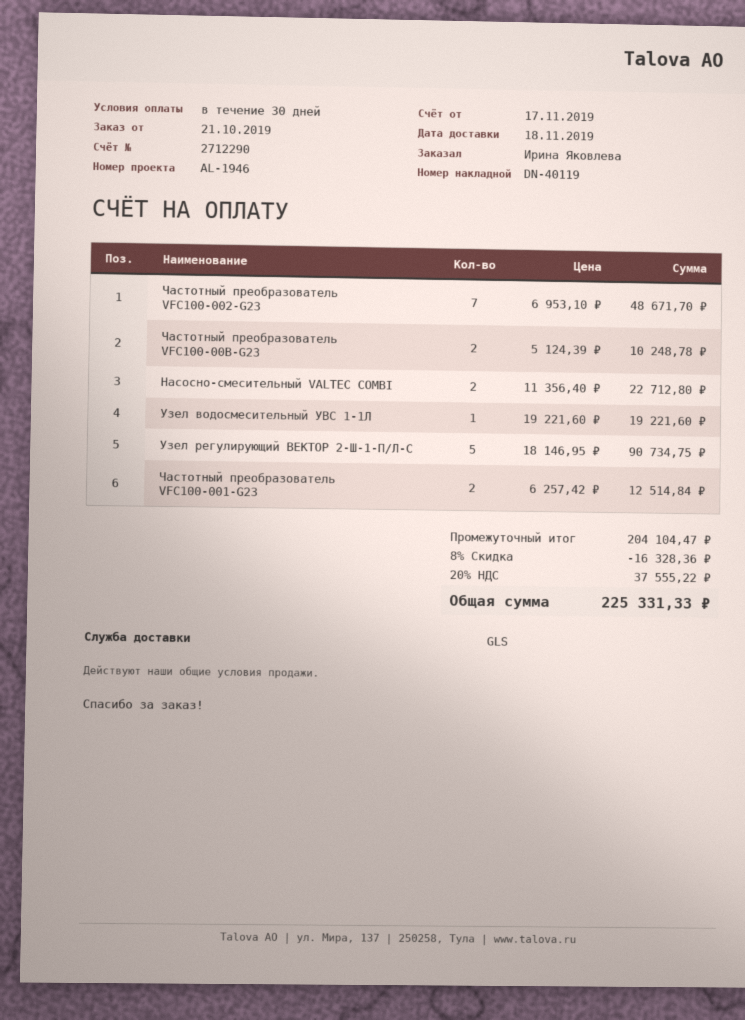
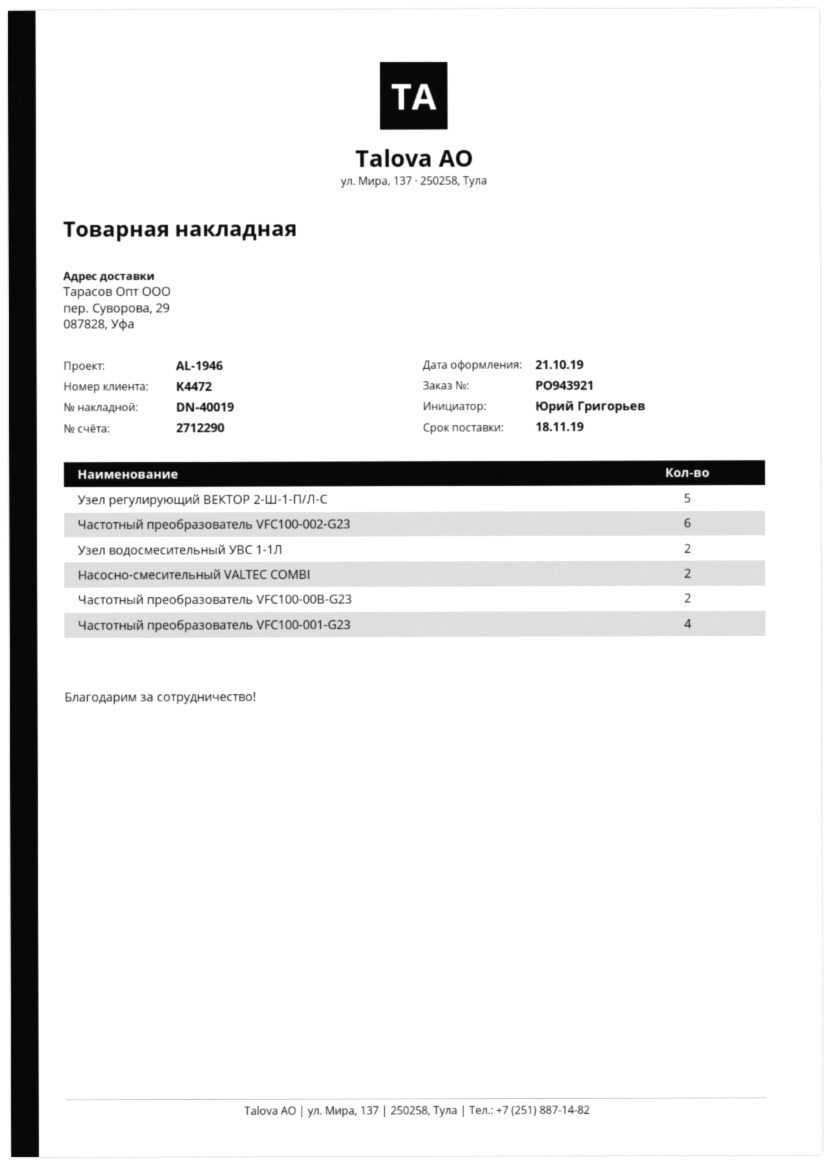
delivery note number: DN-40119 -> DN-40019
ordered by: Ирина Яковлева -> Юрий Григорьев
Частотный преобразователь VFC100-002-G23: 7 -> 6
Узел водосмесительный УВС 1-1Л: 1 -> 2
Частотный преобразователь VFC100-001-G23: 2 -> 4

